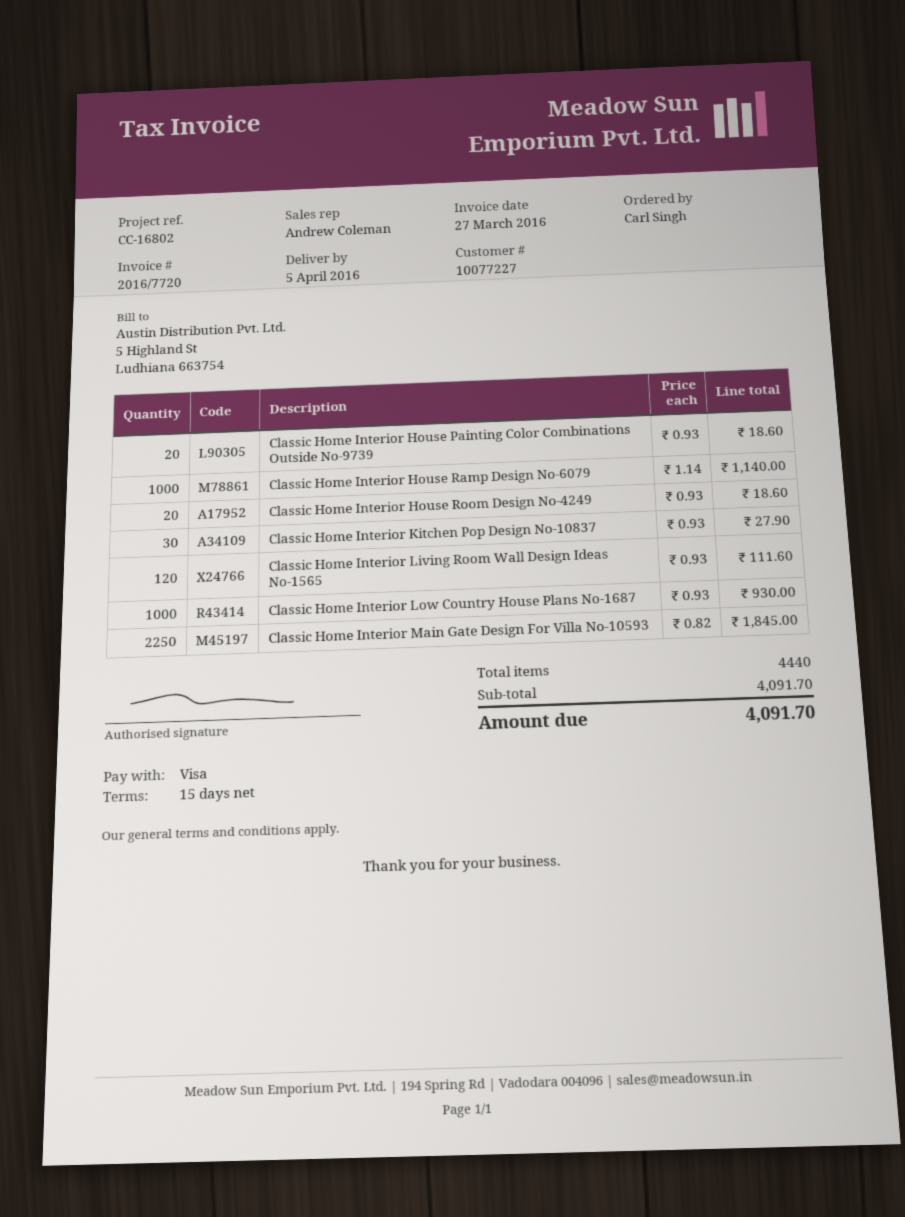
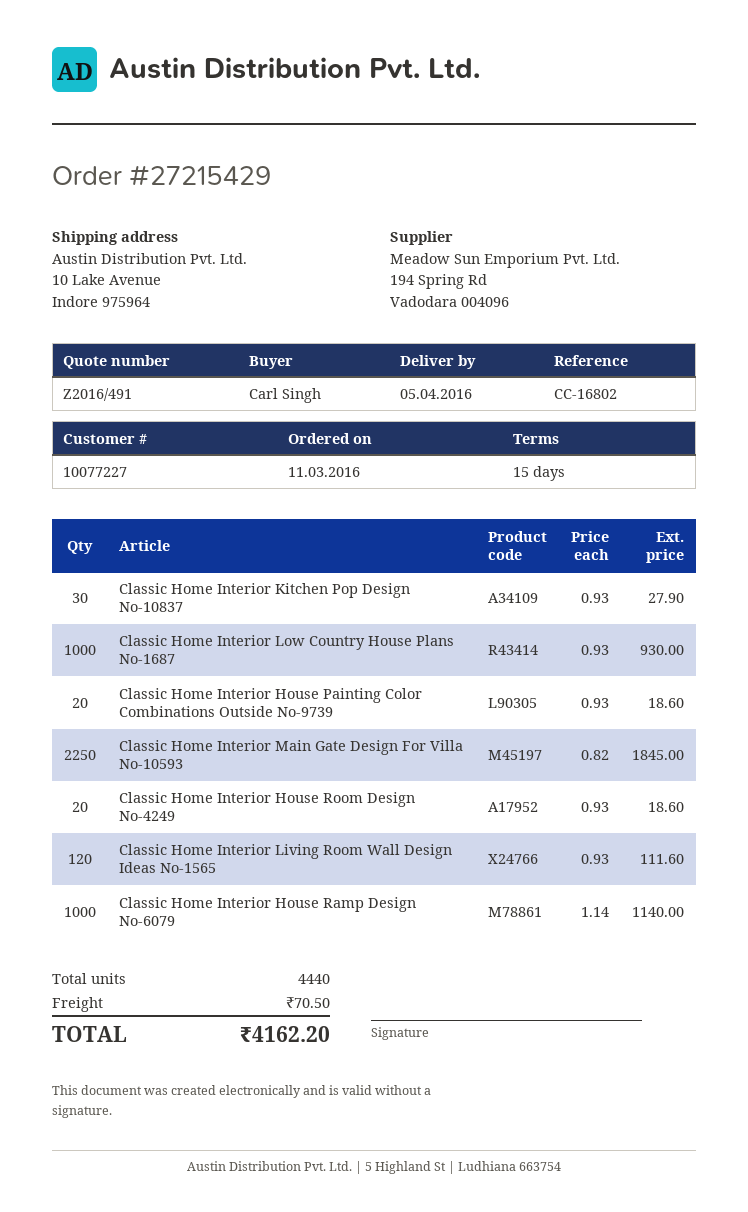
shipping: none -> 70.50
total: 4091.70 -> 4162.20

